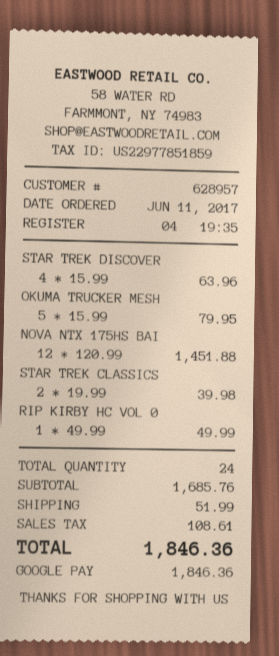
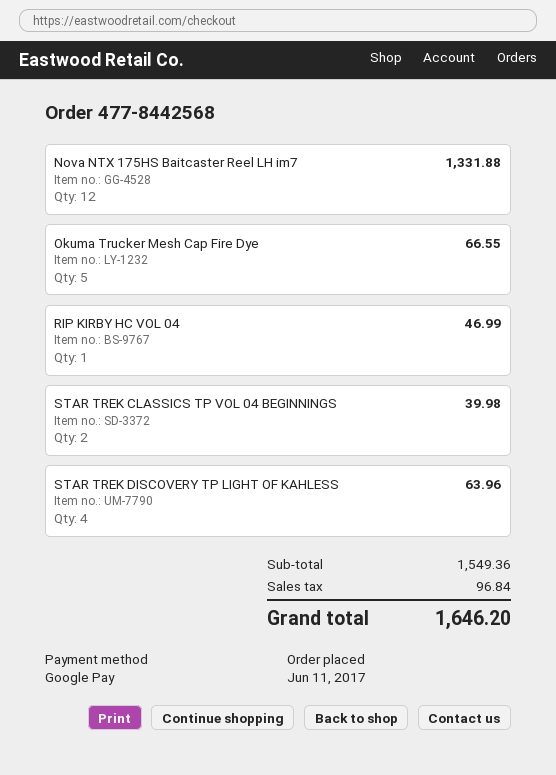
OKUMA TRUCKER MESH: 5 for 79.95 -> 5 for 66.55
NOVA NTX 175HS BAI: 12 for 1451.88 -> 12 for 1331.88
RIP KIRBY HC VOL 0: 1 for 49.99 -> 1 for 46.99
subtotal: 1685.76 -> 1549.36
shipping: 51.99 -> none
tax: 108.61 -> 96.84
total: 1846.36 -> 1646.20

